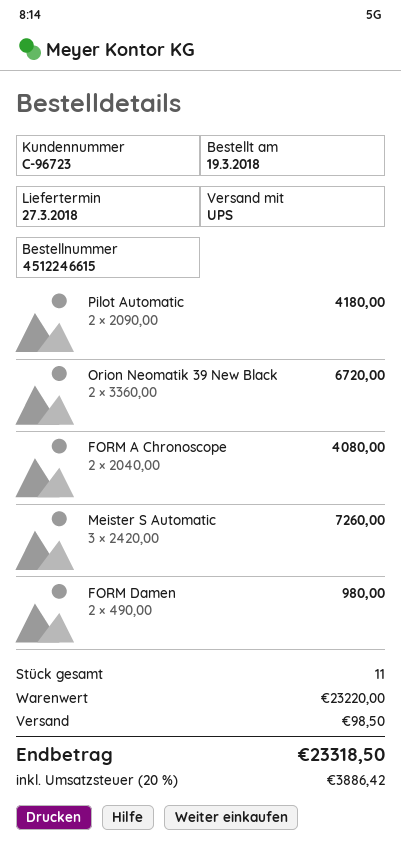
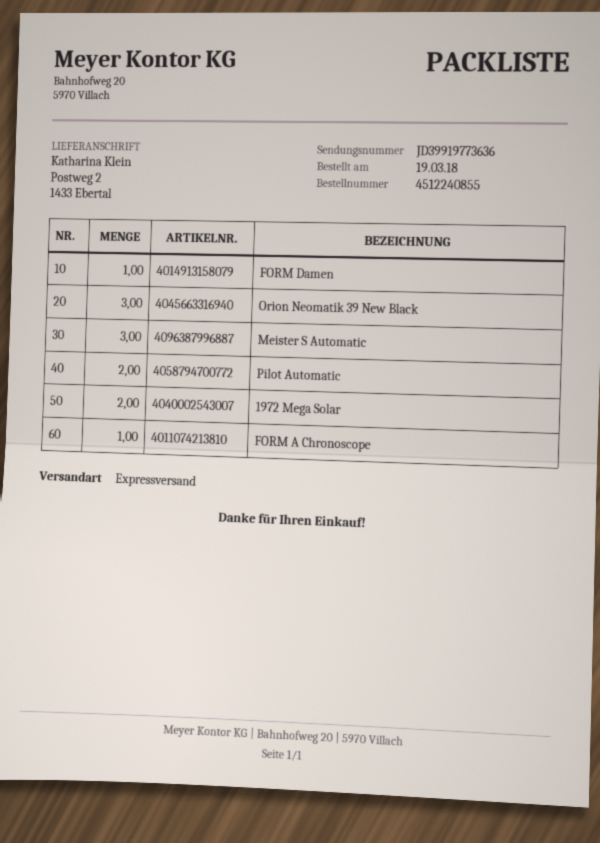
order number: 4512246615 -> 4512240855
shipping method: UPS -> express
Orion Neomatik 39 New Black: 2 -> 3
FORM A Chronoscope: 2 -> 1
FORM Damen: 2 -> 1
1972 Mega Solar: none -> 2

